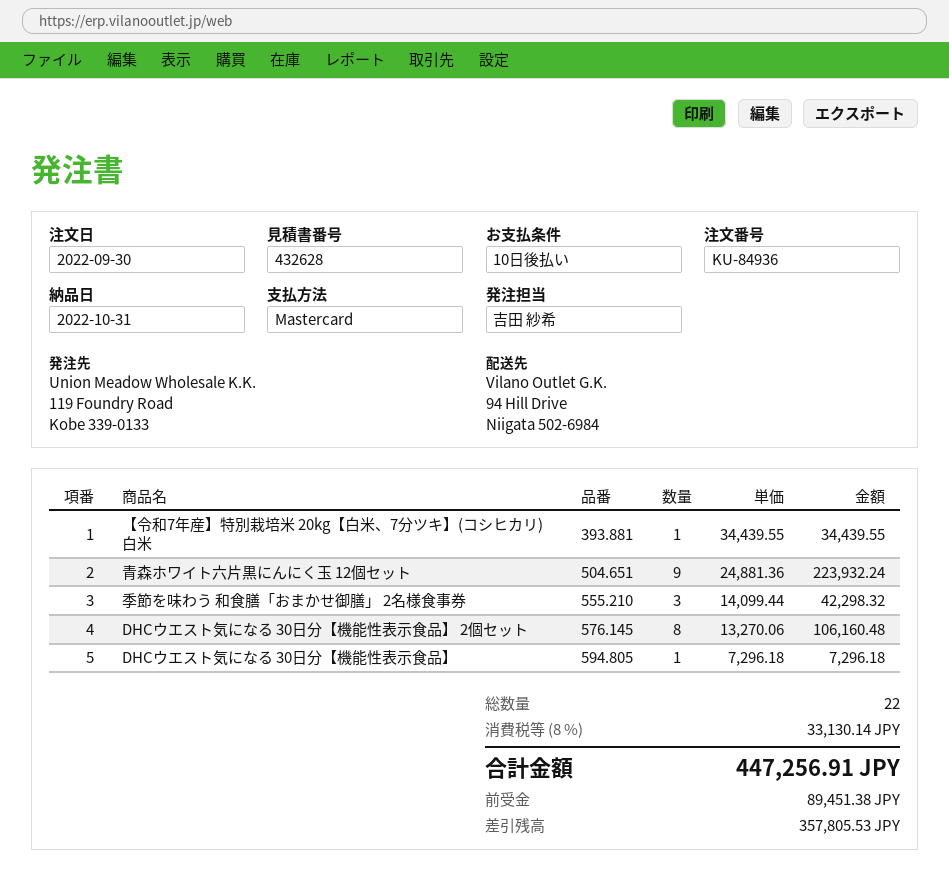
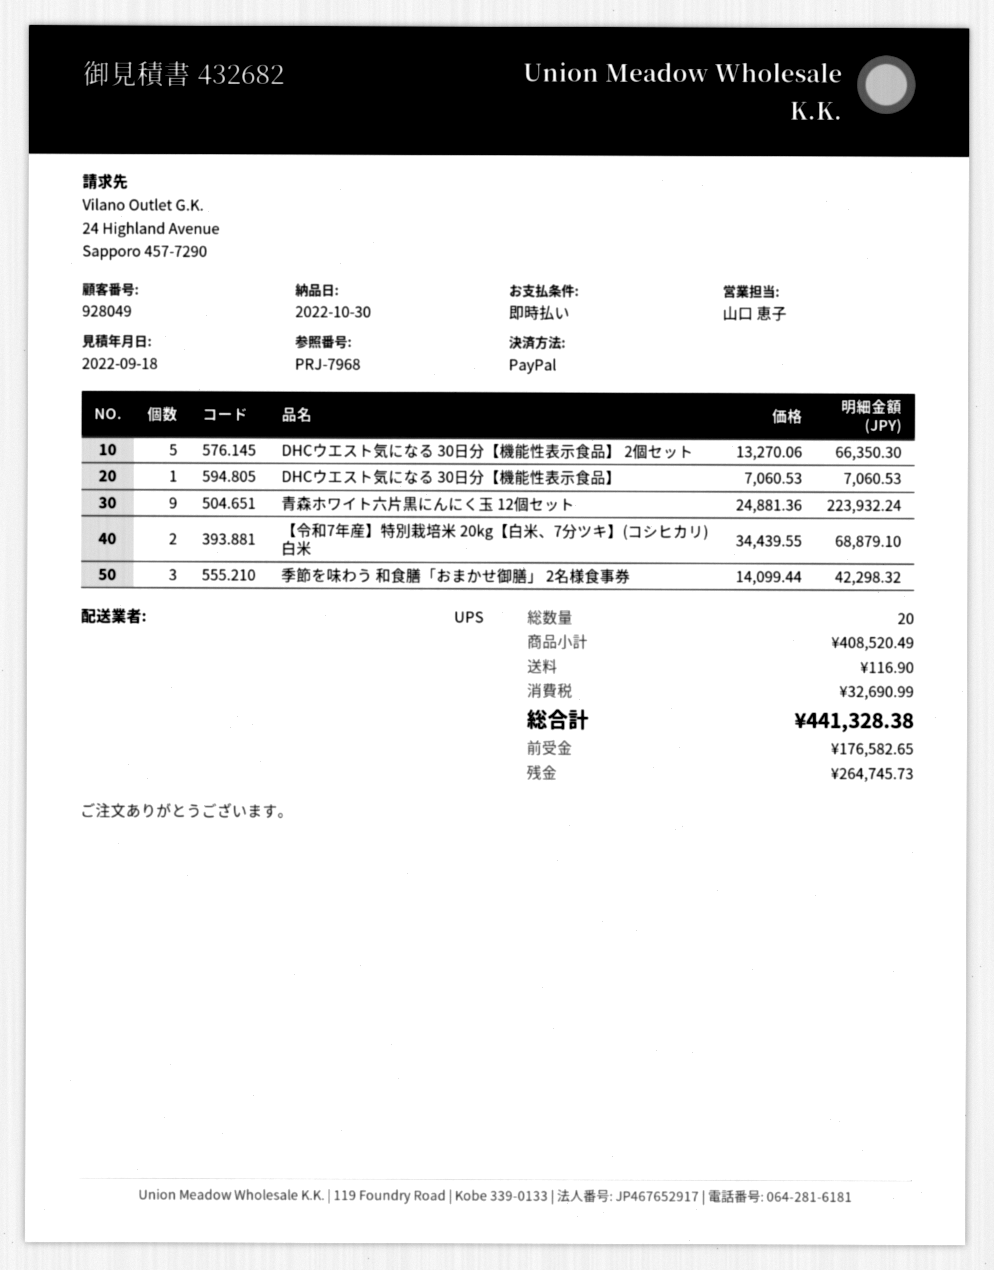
quote number: 432628 -> 432682
delivery date: 2022-10-31 -> 2022-10-30
payment terms: 10 days -> on receipt
payment method: Mastercard -> PayPal
【令和7年産】特別栽培米 20kg【白米、7分ツキ】(コシヒカリ) 白米: 1 x 34439.55 = 34439.55 -> 2 x 34439.55 = 68879.10
DHCウエスト気になる 30日分【機能性表示食品】 2個セット: 8 x 13270.06 = 106160.48 -> 5 x 13270.06 = 66350.30
DHCウエスト気になる 30日分【機能性表示食品】: 1 x 7296.18 = 7296.18 -> 1 x 7060.53 = 7060.53
total quantity: 22 -> 20
shipping: none -> 116.90
tax: 33130.14 -> 32690.99
total: 447256.91 -> 441328.38
deposit: 89451.38 -> 176582.65
balance: 357805.53 -> 264745.73

